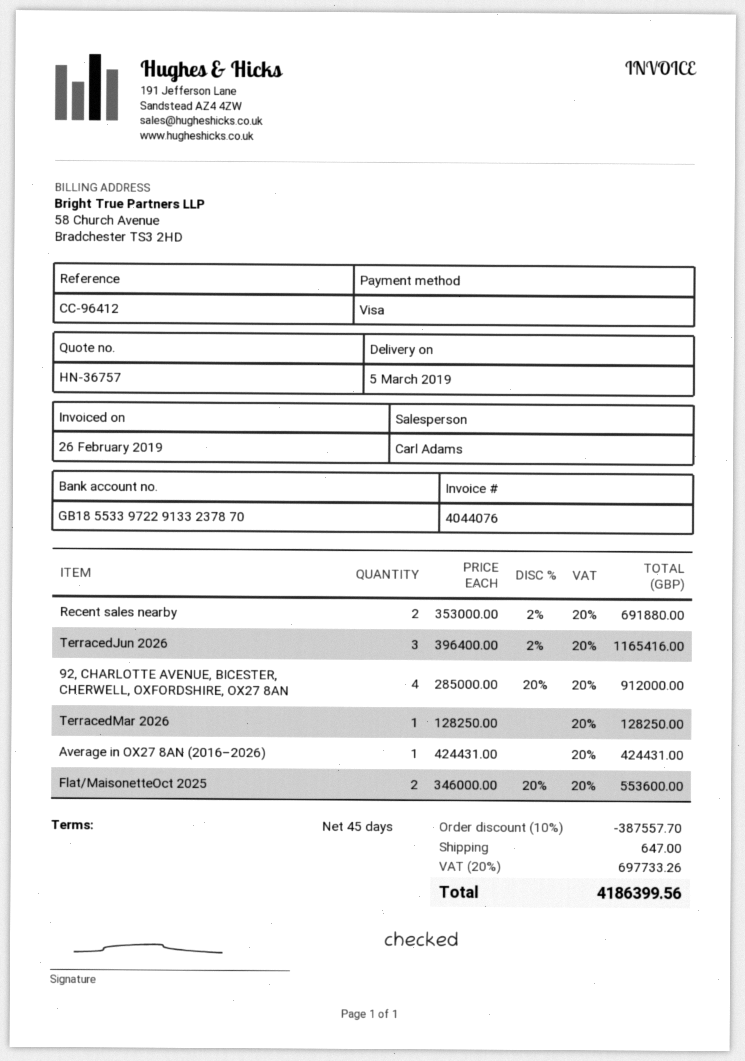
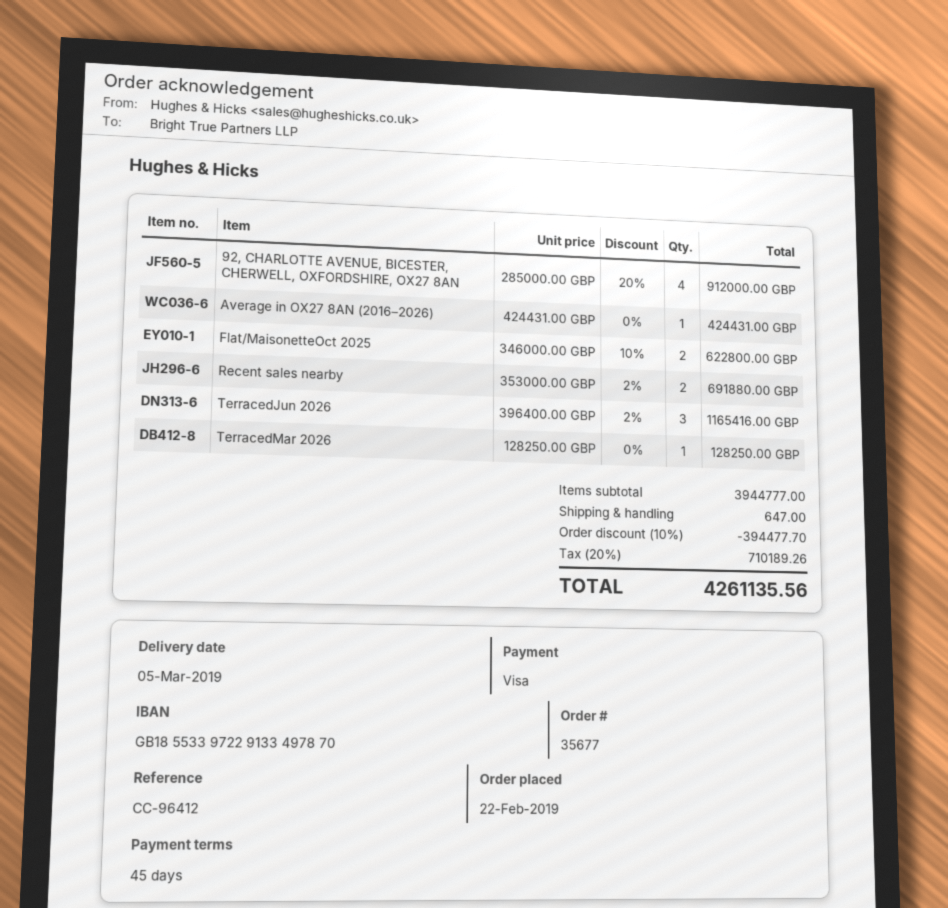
bank account: GB18553397229133237870 -> GB18553397229133497870
Flat/MaisonetteOct 2025: 2 x 346000.00 - 20% = 553600.00 -> 2 x 346000.00 - 10% = 622800.00
discount: 10% = 387557.70 -> 10% = 394477.70
tax: 20% = 697733.26 -> 20% = 710189.26
total: 4186399.56 -> 4261135.56

